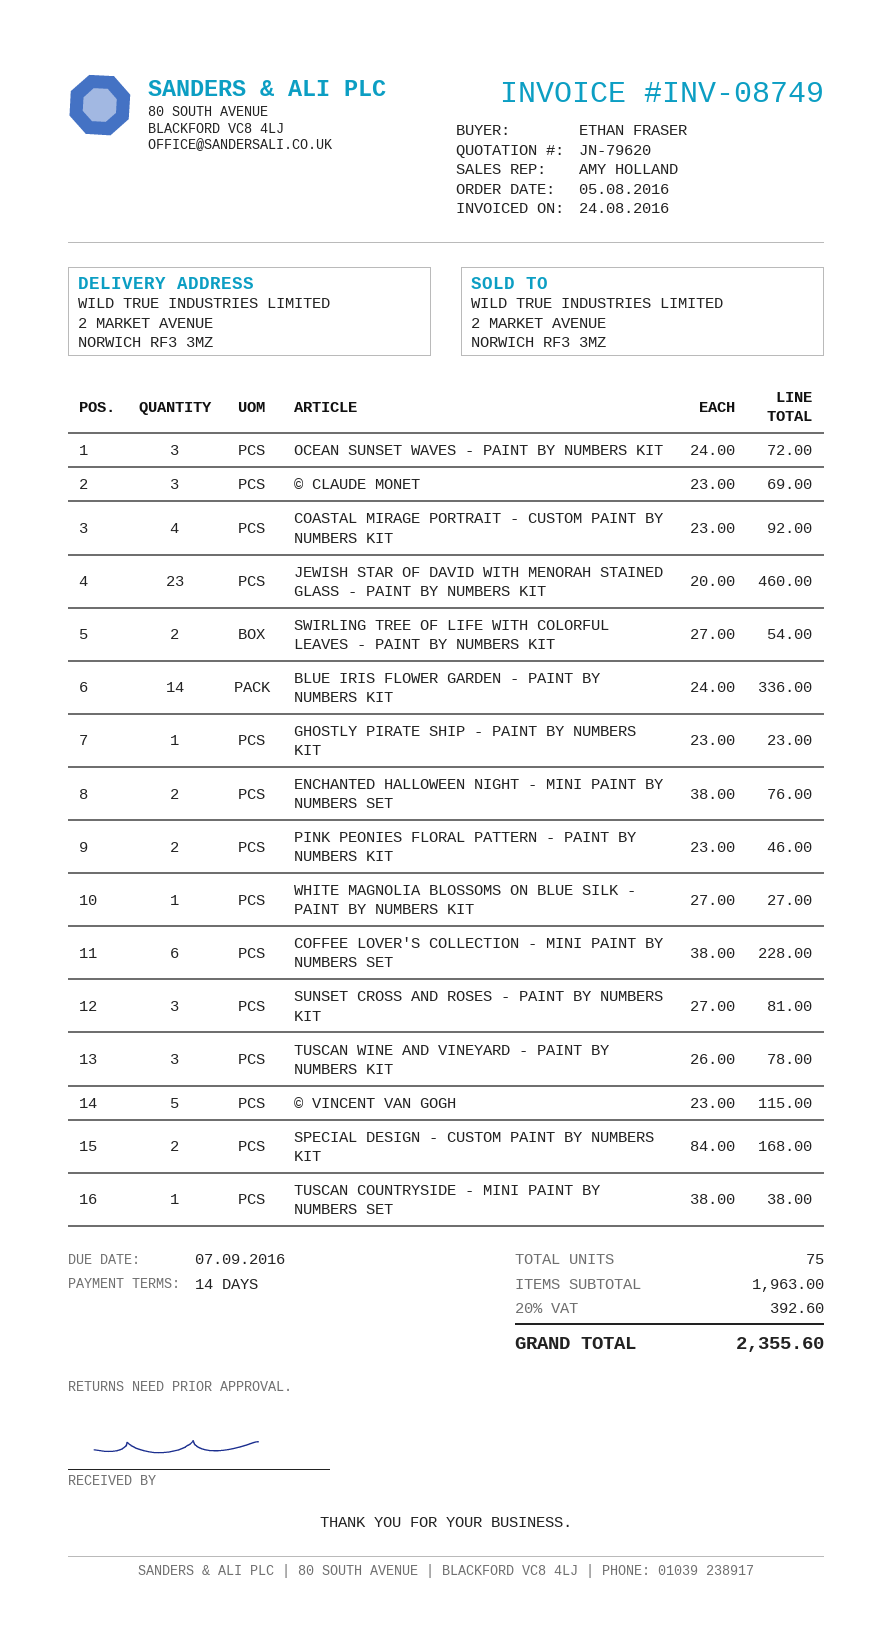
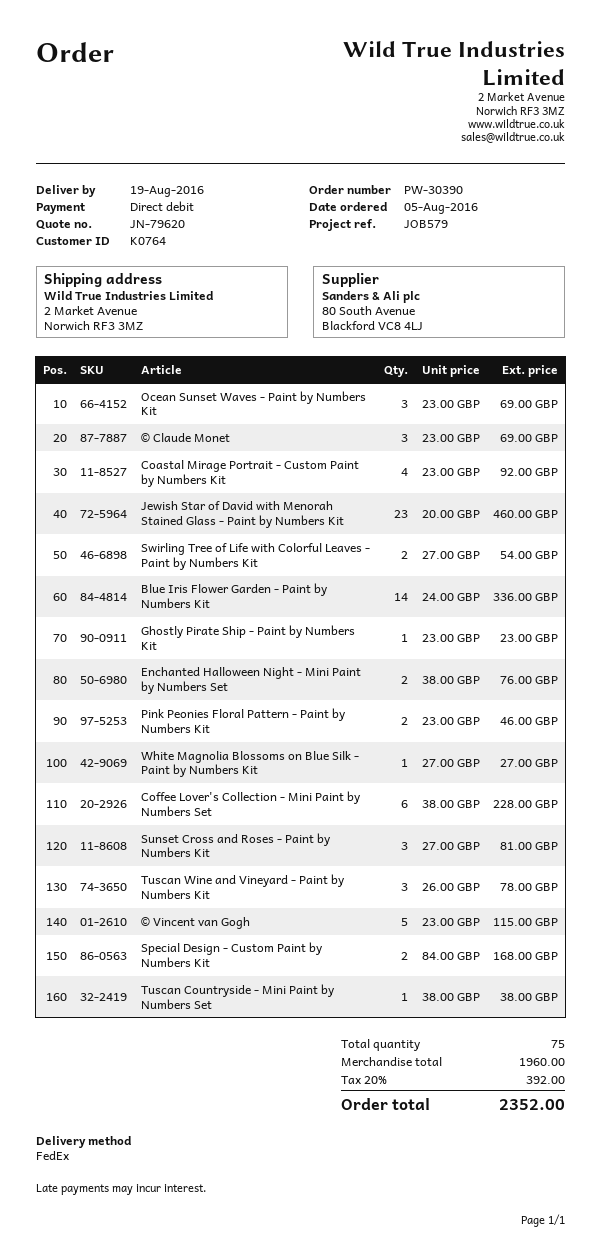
OCEAN SUNSET WAVES - PAINT BY NUMBERS KIT: 3 x 24.00 = 72.00 -> 3 x 23.00 = 69.00
subtotal: 1963.00 -> 1960.00
tax: 20% = 392.60 -> 20% = 392.00
total: 2355.60 -> 2352.00

